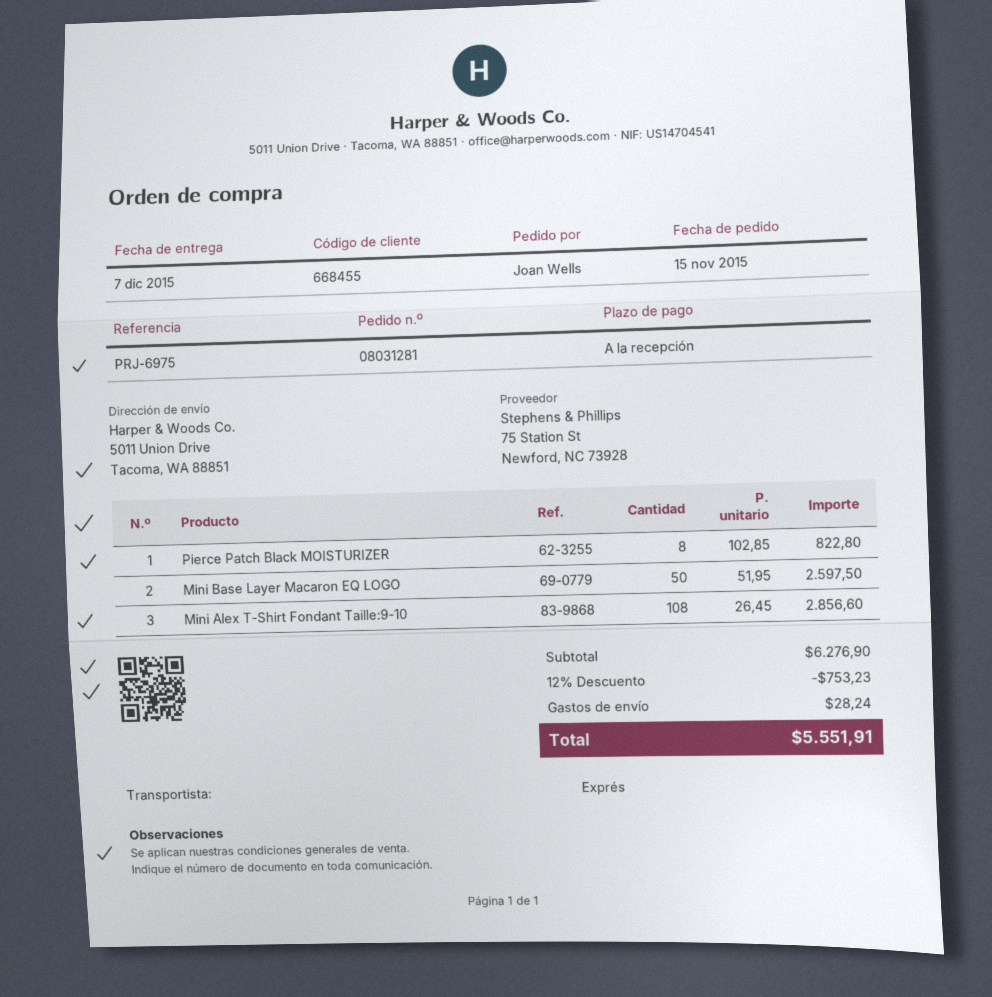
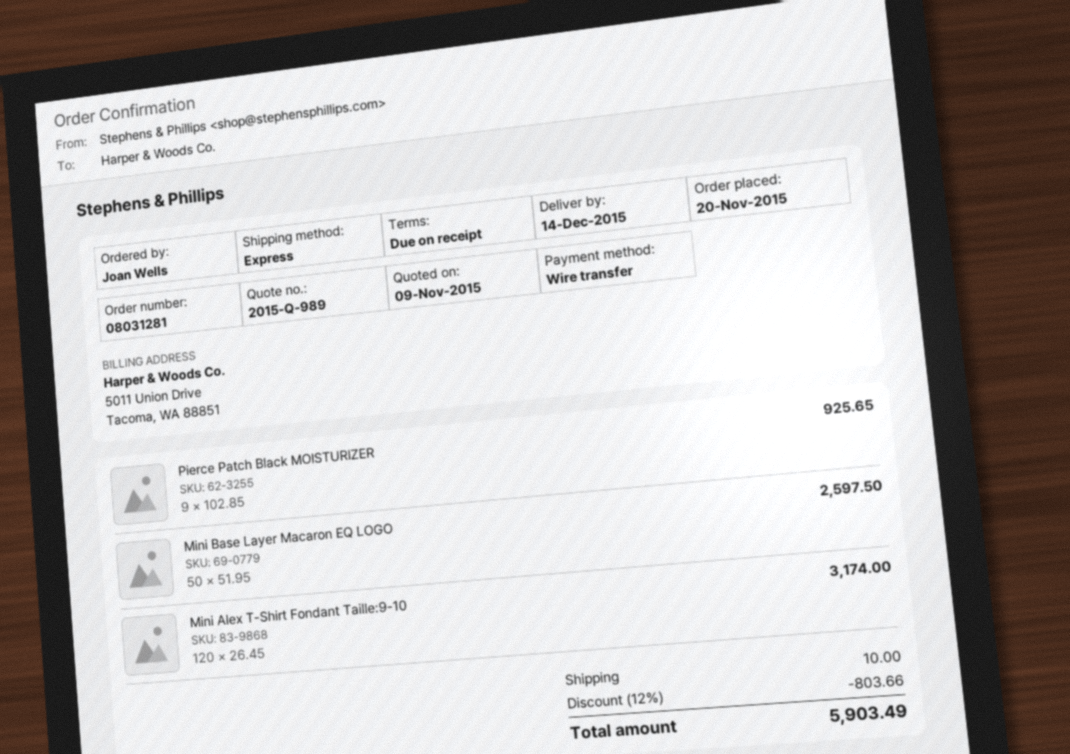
order date: 2015-11-15 -> 2015-11-20
delivery date: 2015-12-07 -> 2015-12-14
Pierce Patch Black MOISTURIZER: 8 x 102.85 = 822.80 -> 9 x 102.85 = 925.65
Mini Alex T-Shirt Fondant Taille:9-10: 108 x 26.45 = 2856.60 -> 120 x 26.45 = 3174.00
discount: 12% = 753.23 -> 12% = 803.66
shipping: 28.24 -> 10.00
total: 5551.91 -> 5903.49

